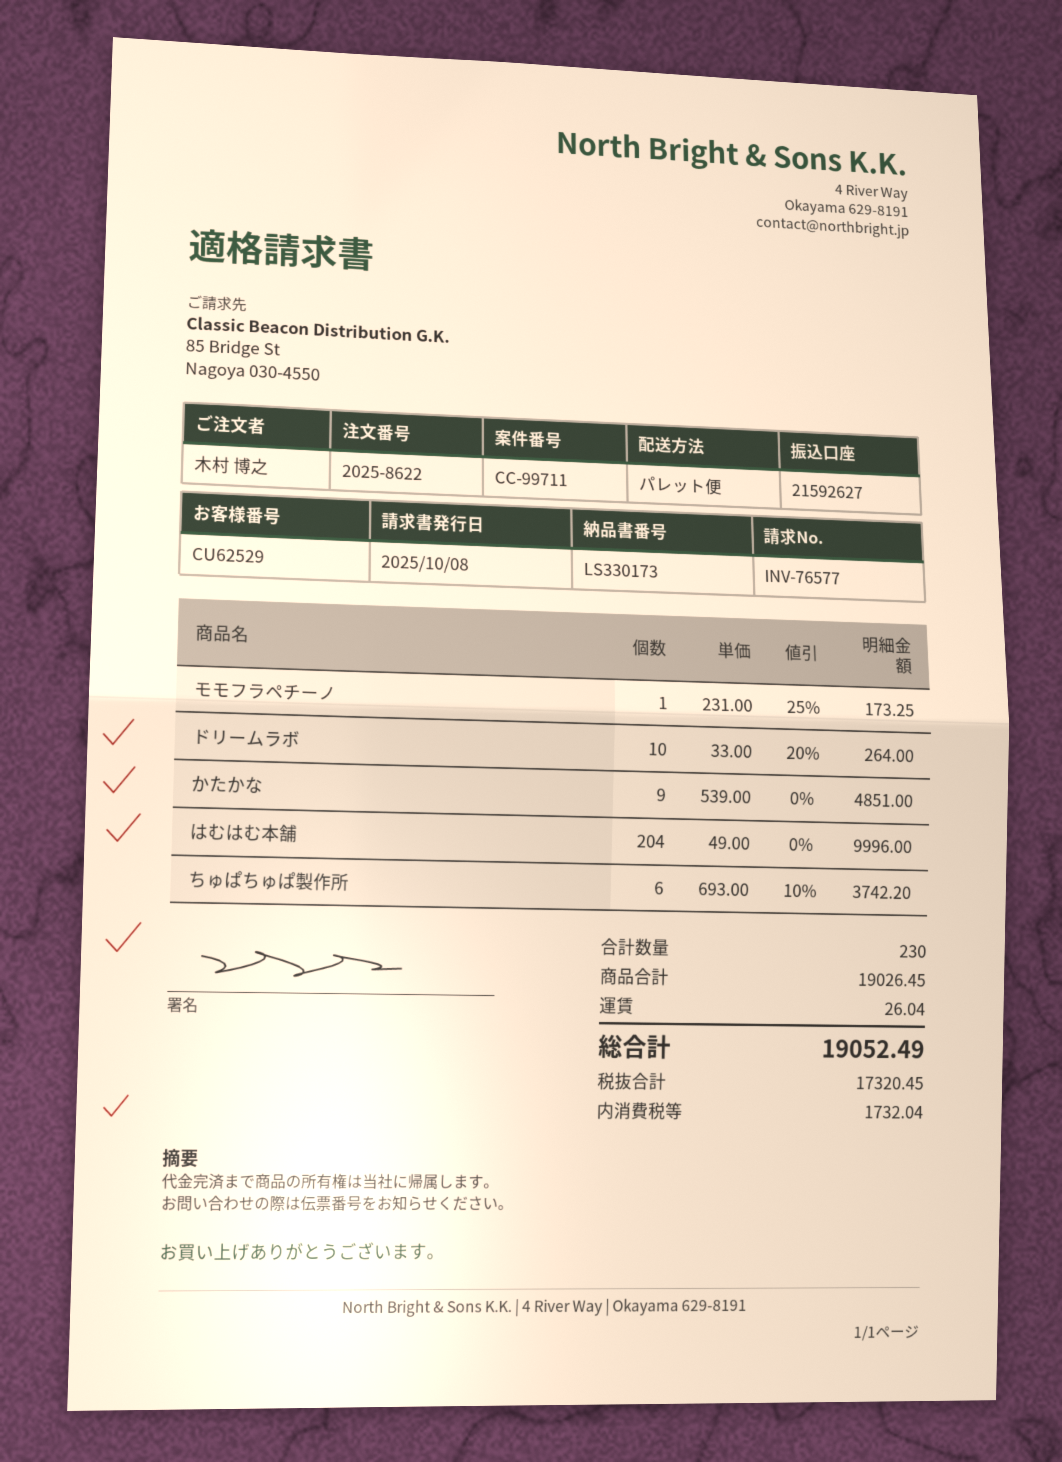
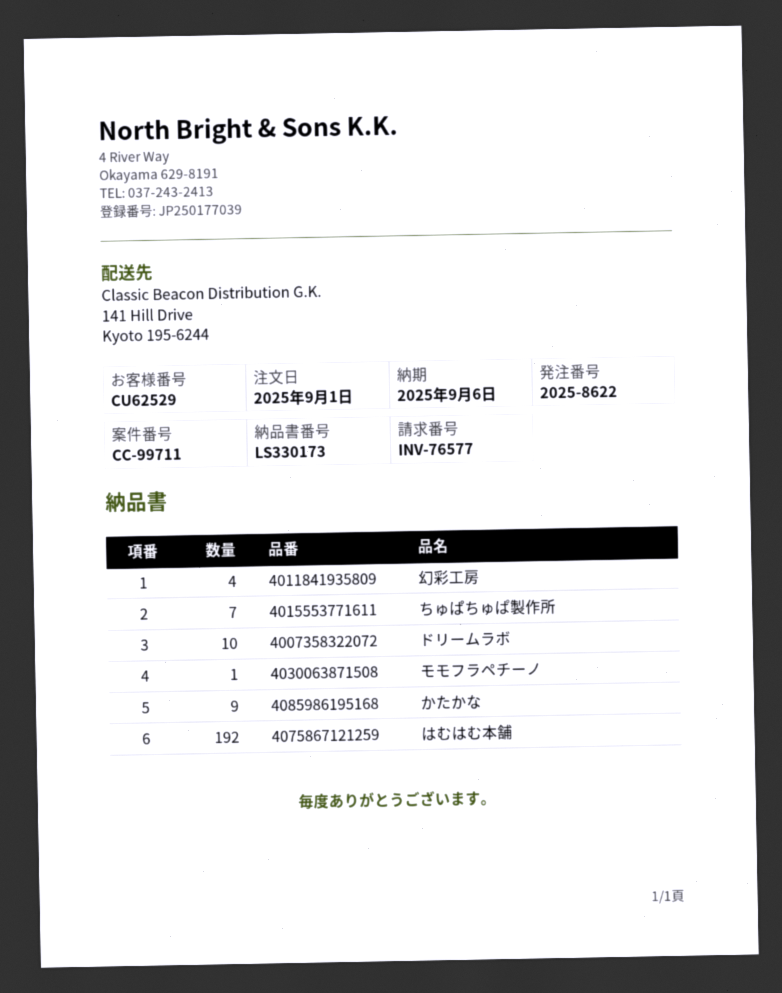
はむはむ本舗: 204 -> 192
ちゅぱちゅぱ製作所: 6 -> 7
幻彩工房: none -> 4

